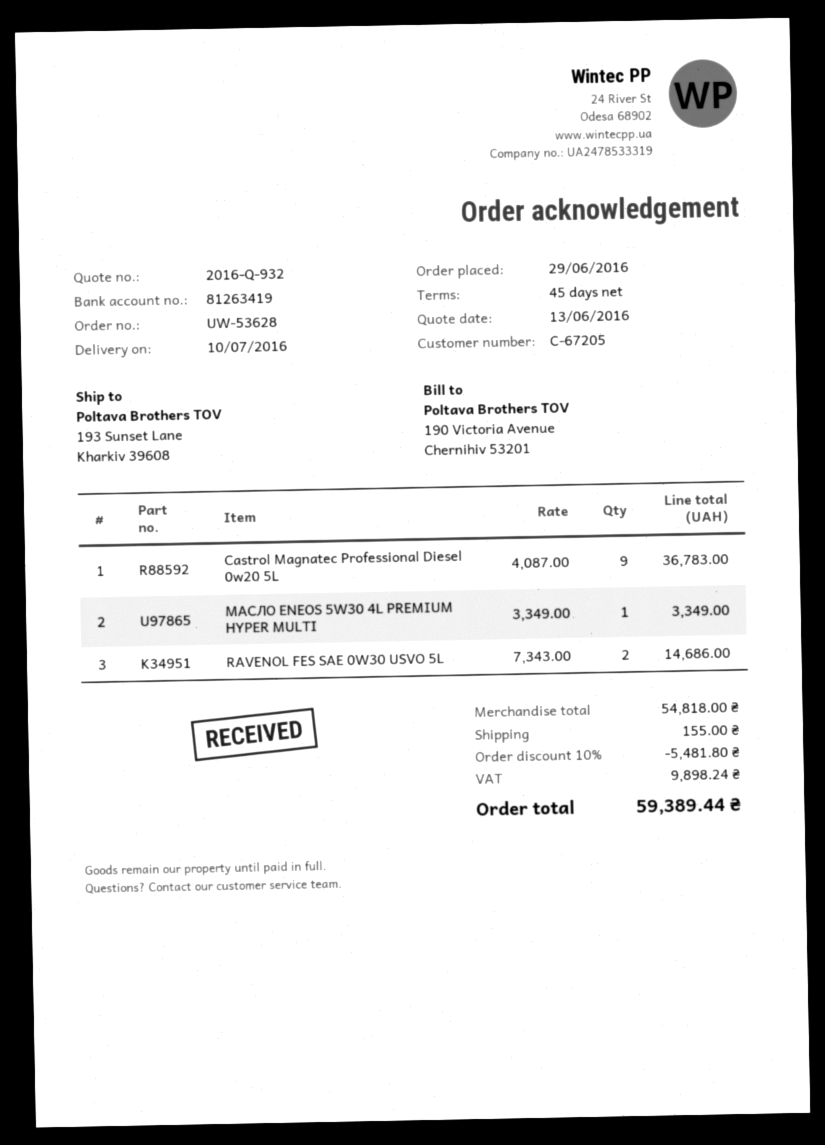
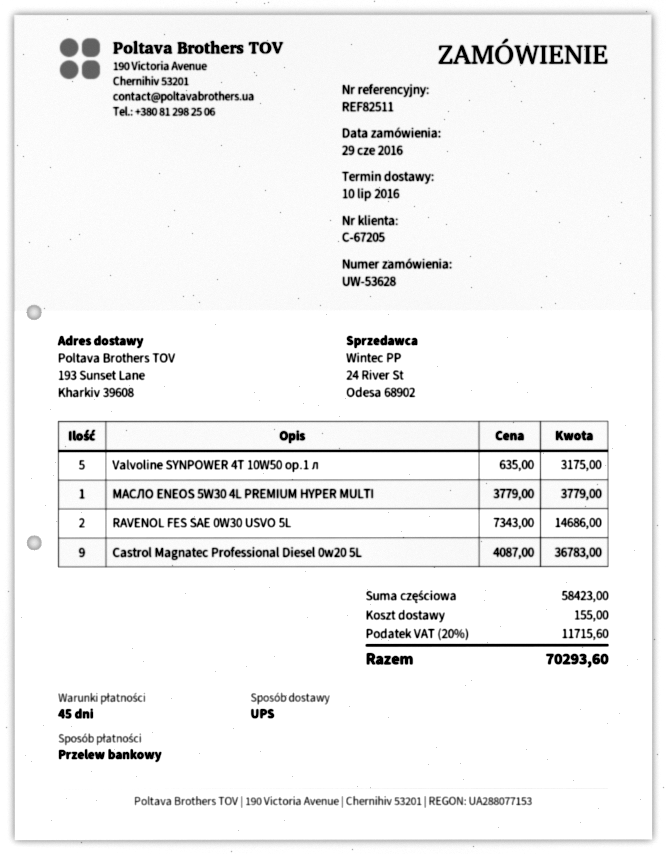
МАСЛО ENEOS 5W30 4L PREMIUM HYPER MULTI: 1 x 3349.00 = 3349.00 -> 1 x 3779.00 = 3779.00
Valvoline SYNPOWER 4T 10W50 op.1 л: none -> 5 x 635.00 = 3175.00
subtotal: 54818.00 -> 58423.00
discount: 10% = 5481.80 -> none
tax: 9898.24 -> 11715.60
total: 59389.44 -> 70293.60

